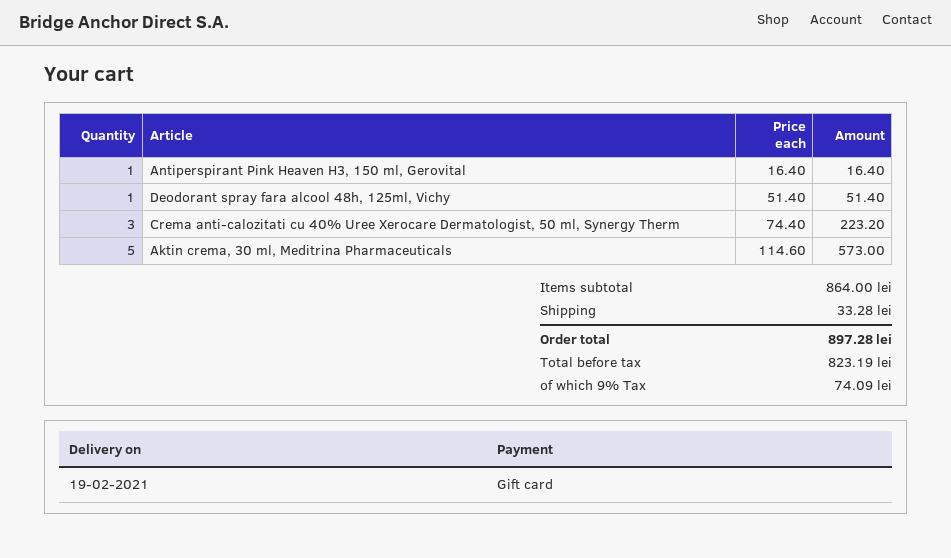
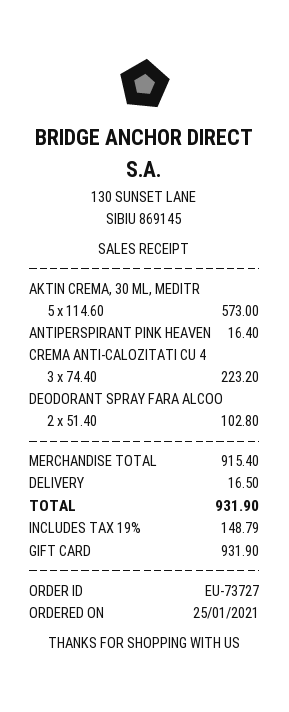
Deodorant spray fara alcool 48h, 125ml, Vichy: 1 x 51.40 = 51.40 -> 2 x 51.40 = 102.80
subtotal: 864.00 -> 915.40
shipping: 33.28 -> 16.50
tax: 9% = 74.09 -> 19% = 148.79
total: 897.28 -> 931.90

